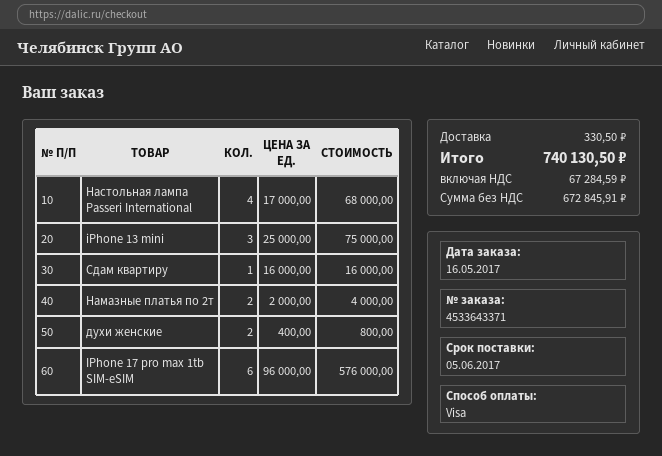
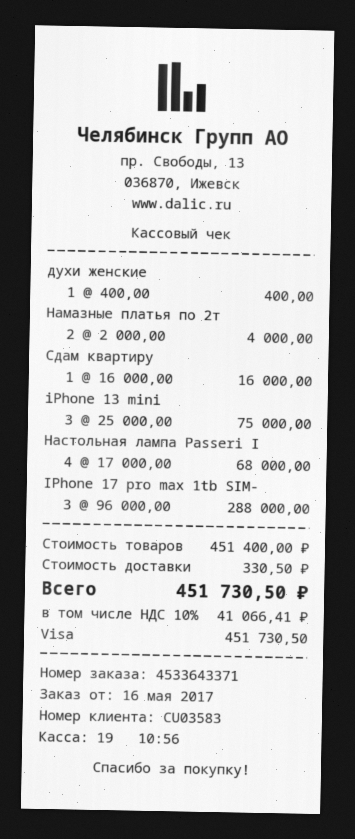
духи женские: 2 x 400.00 = 800.00 -> 1 x 400.00 = 400.00
IPhone 17 pro max 1tb SIM-eSIM: 6 x 96000.00 = 576000.00 -> 3 x 96000.00 = 288000.00
tax: 67284.59 -> 41066.41
total: 740130.50 -> 451730.50

